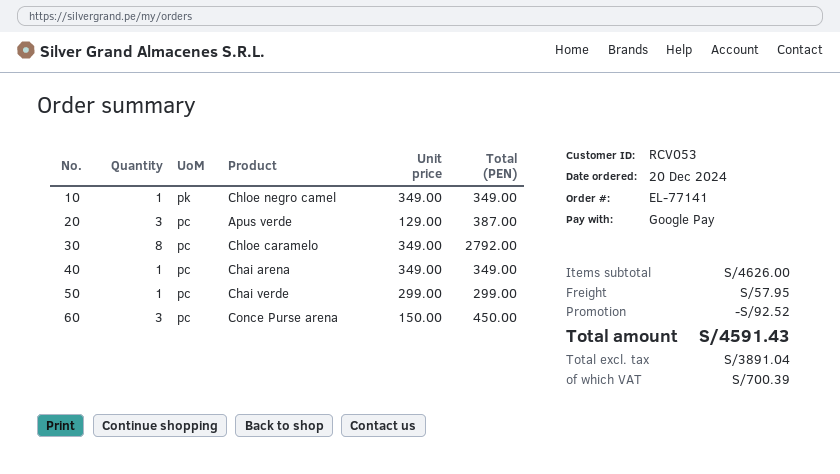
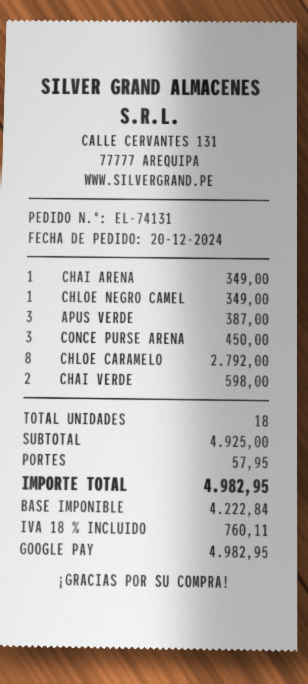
order number: EL-77141 -> EL-74131
Chai verde: 1 for 299.00 -> 2 for 598.00
subtotal: 4626.00 -> 4925.00
discount: 92.52 -> none
net: 3891.04 -> 4222.84
tax: 700.39 -> 760.11
total: 4591.43 -> 4982.95

